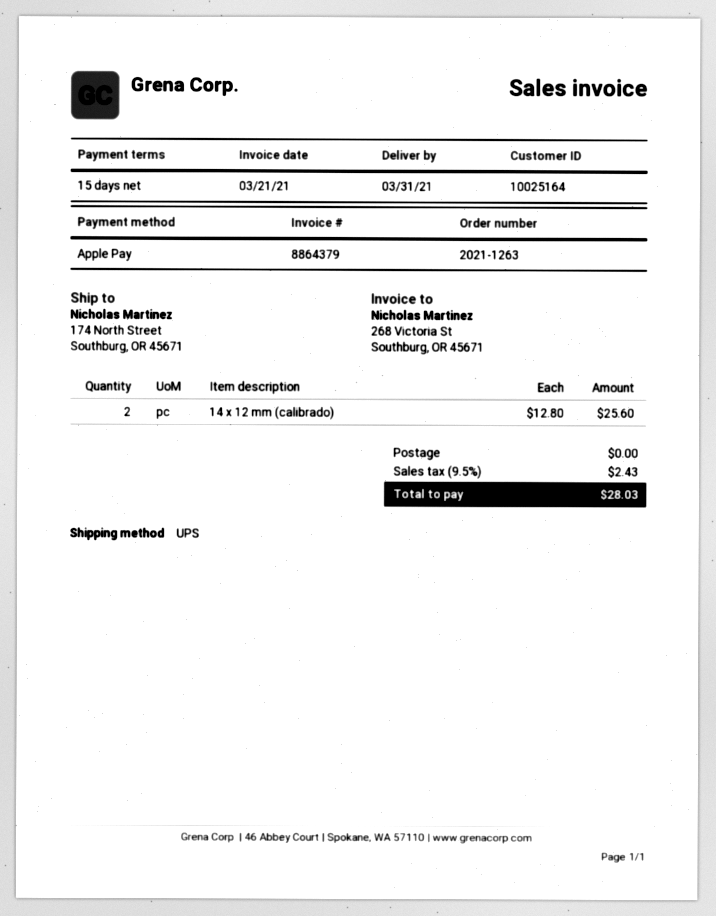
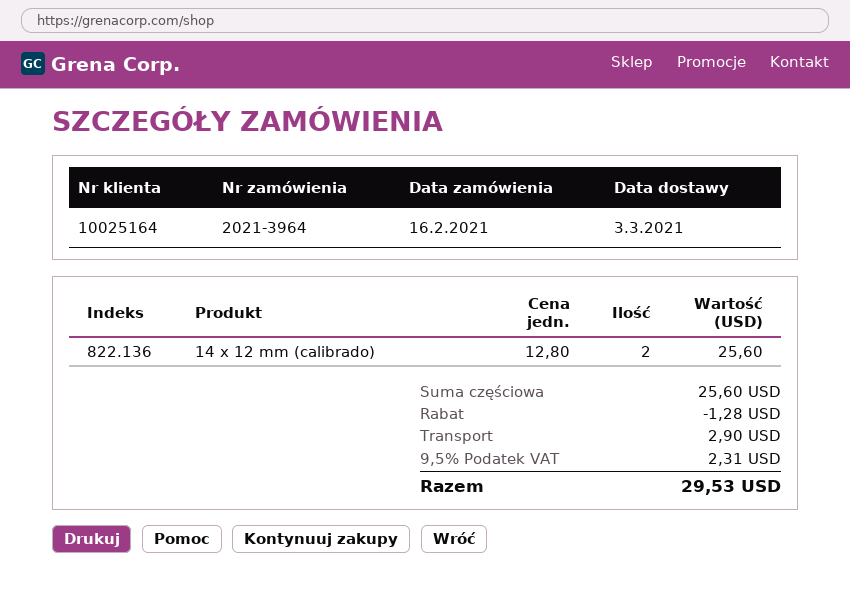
order number: 2021-1263 -> 2021-3964
delivery date: 2021-03-31 -> 2021-03-03
discount: none -> 1.28
shipping: 0.00 -> 2.90
tax: 9.5% = 2.43 -> 9.5% = 2.31
total: 28.03 -> 29.53

